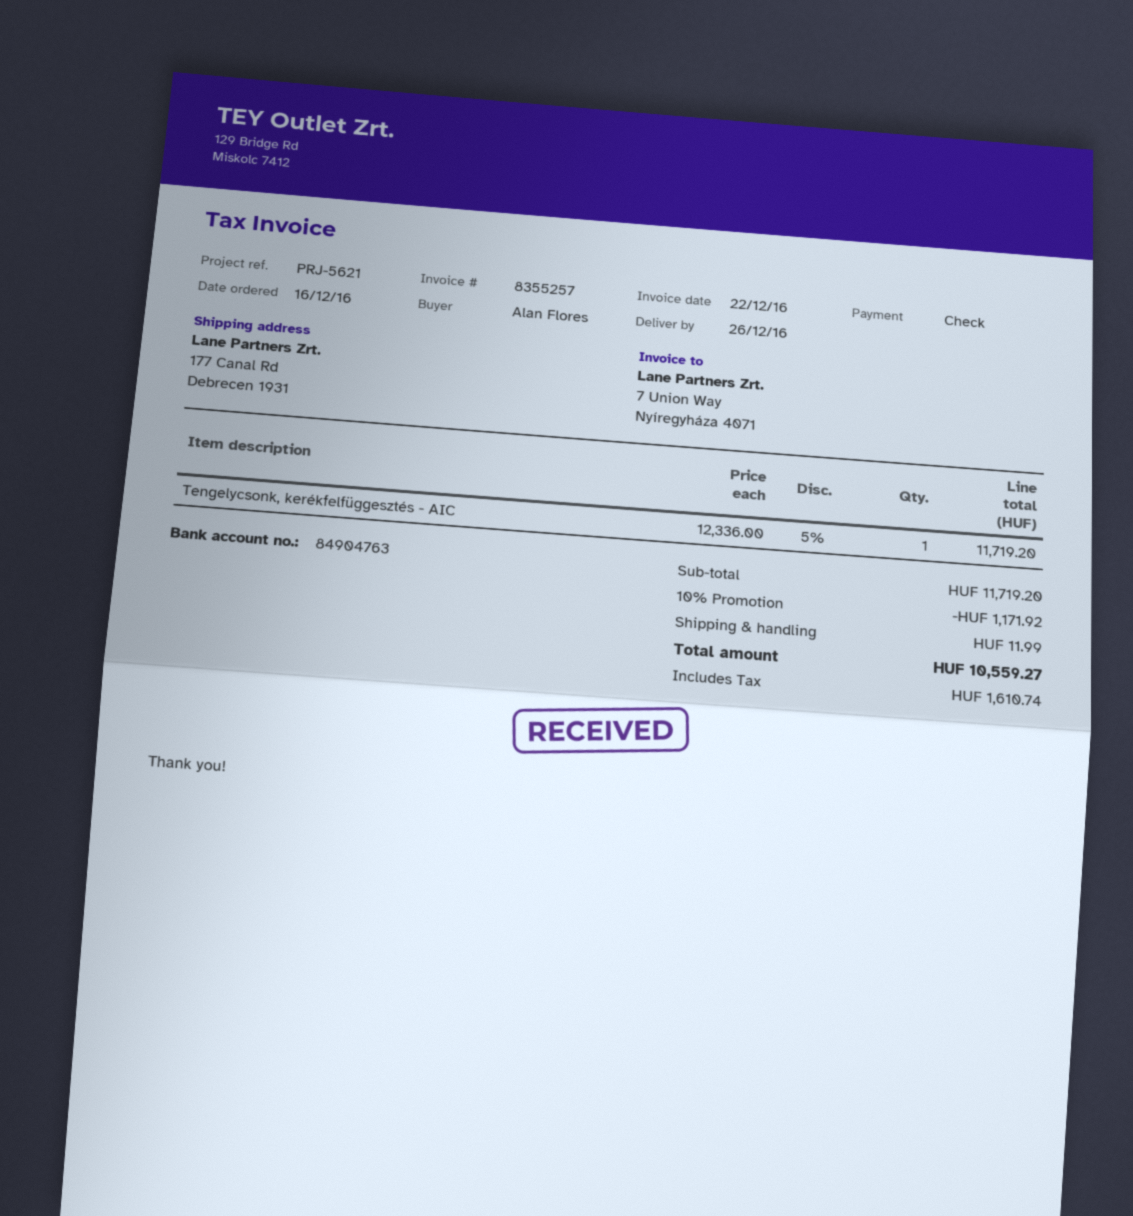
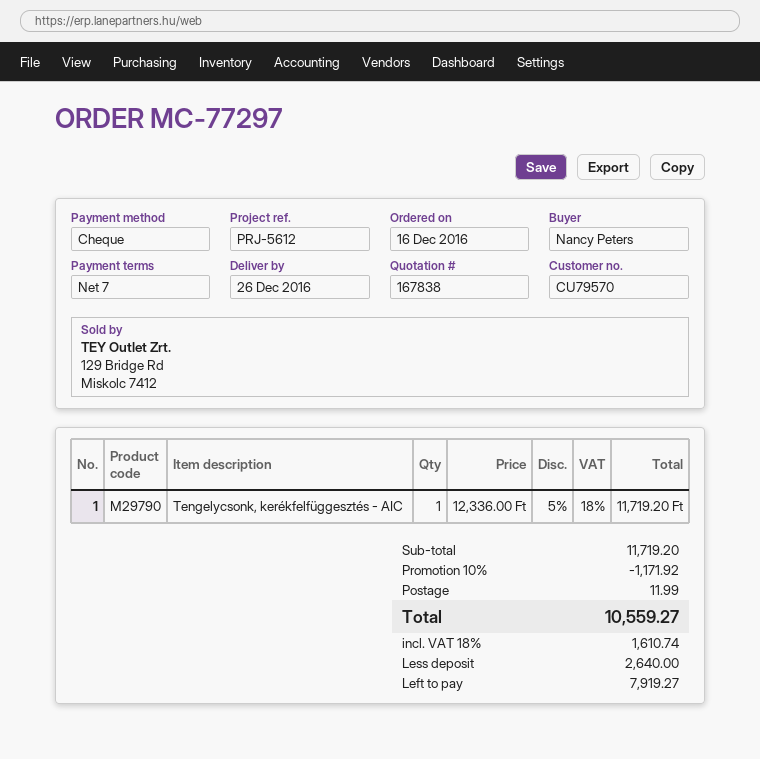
reference: PRJ-5621 -> PRJ-5612
ordered by: Alan Flores -> Nancy Peters

